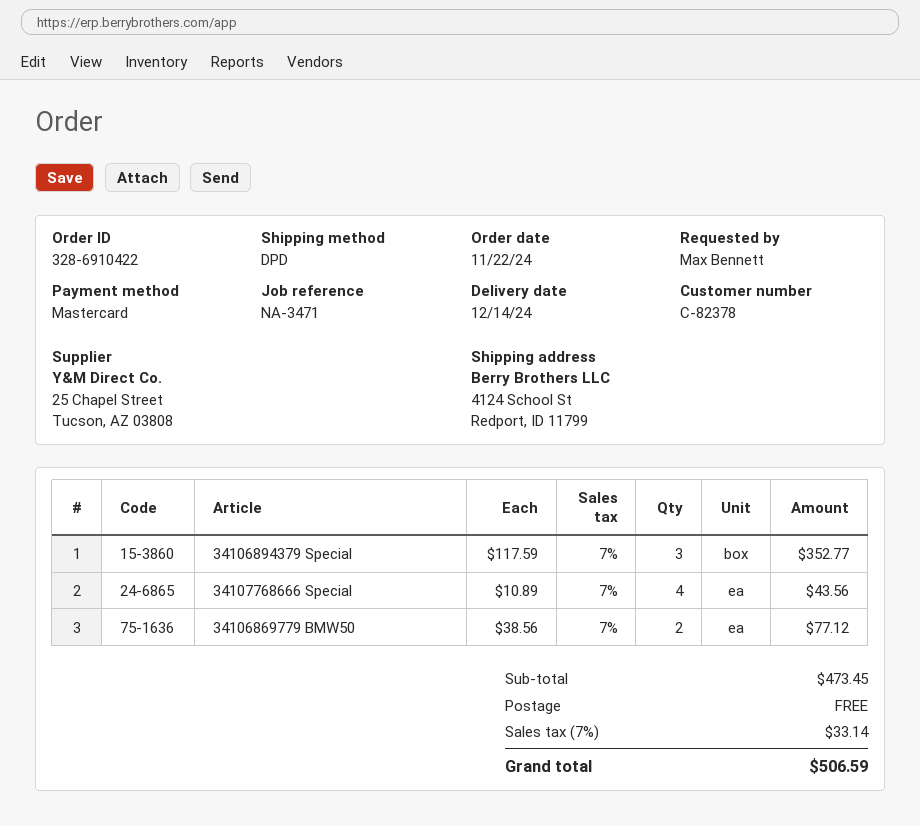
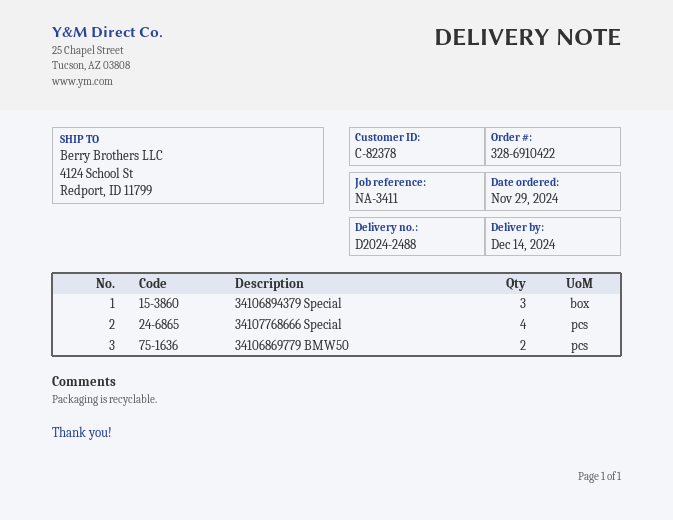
order date: 2024-11-22 -> 2024-11-29
reference: NA-3471 -> NA-3411

